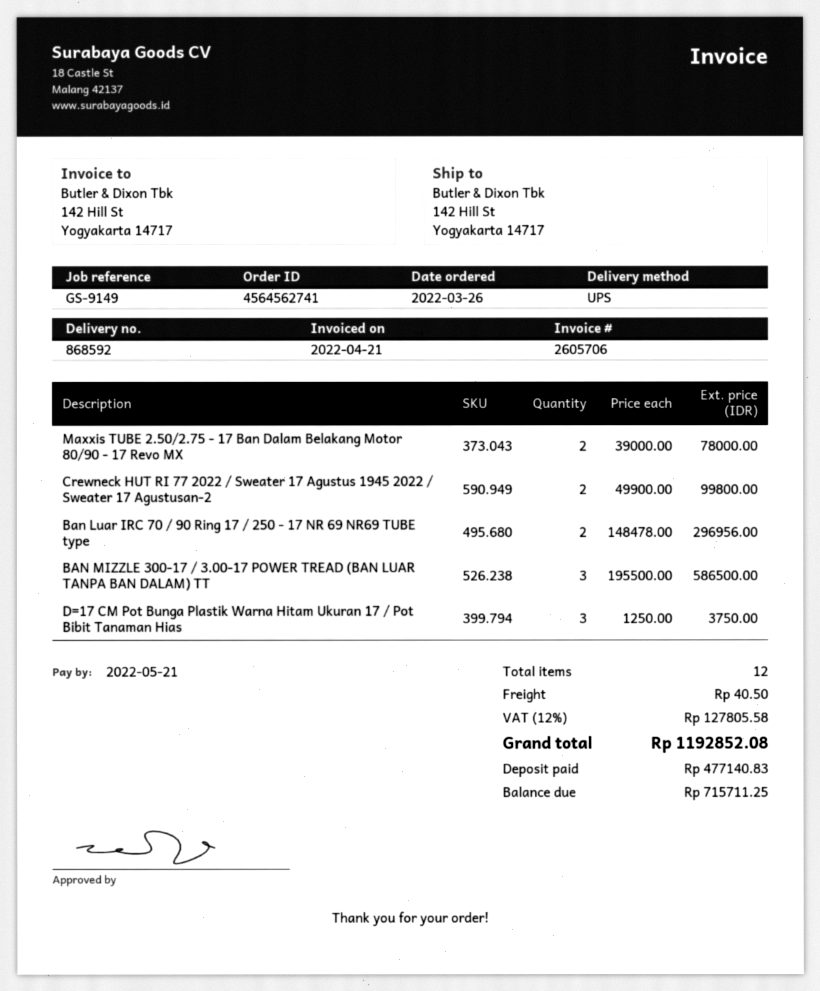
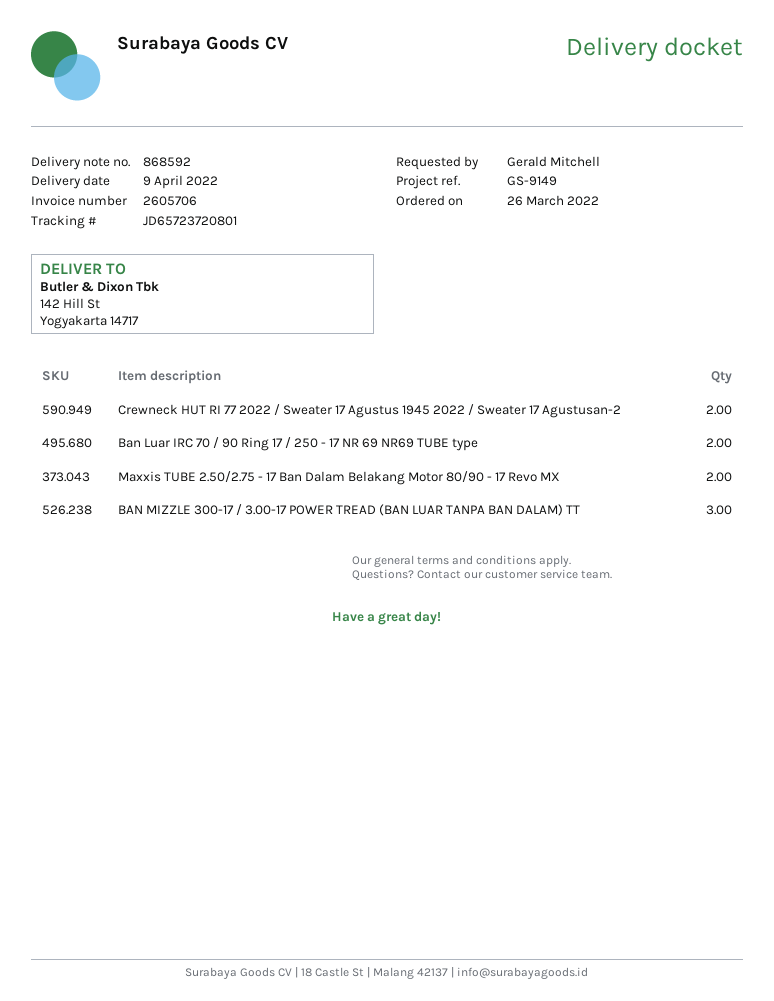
D=17 CM Pot Bunga Plastik Warna Hitam Ukuran 17 / Pot Bibit Tanaman Hias: 3 -> none

